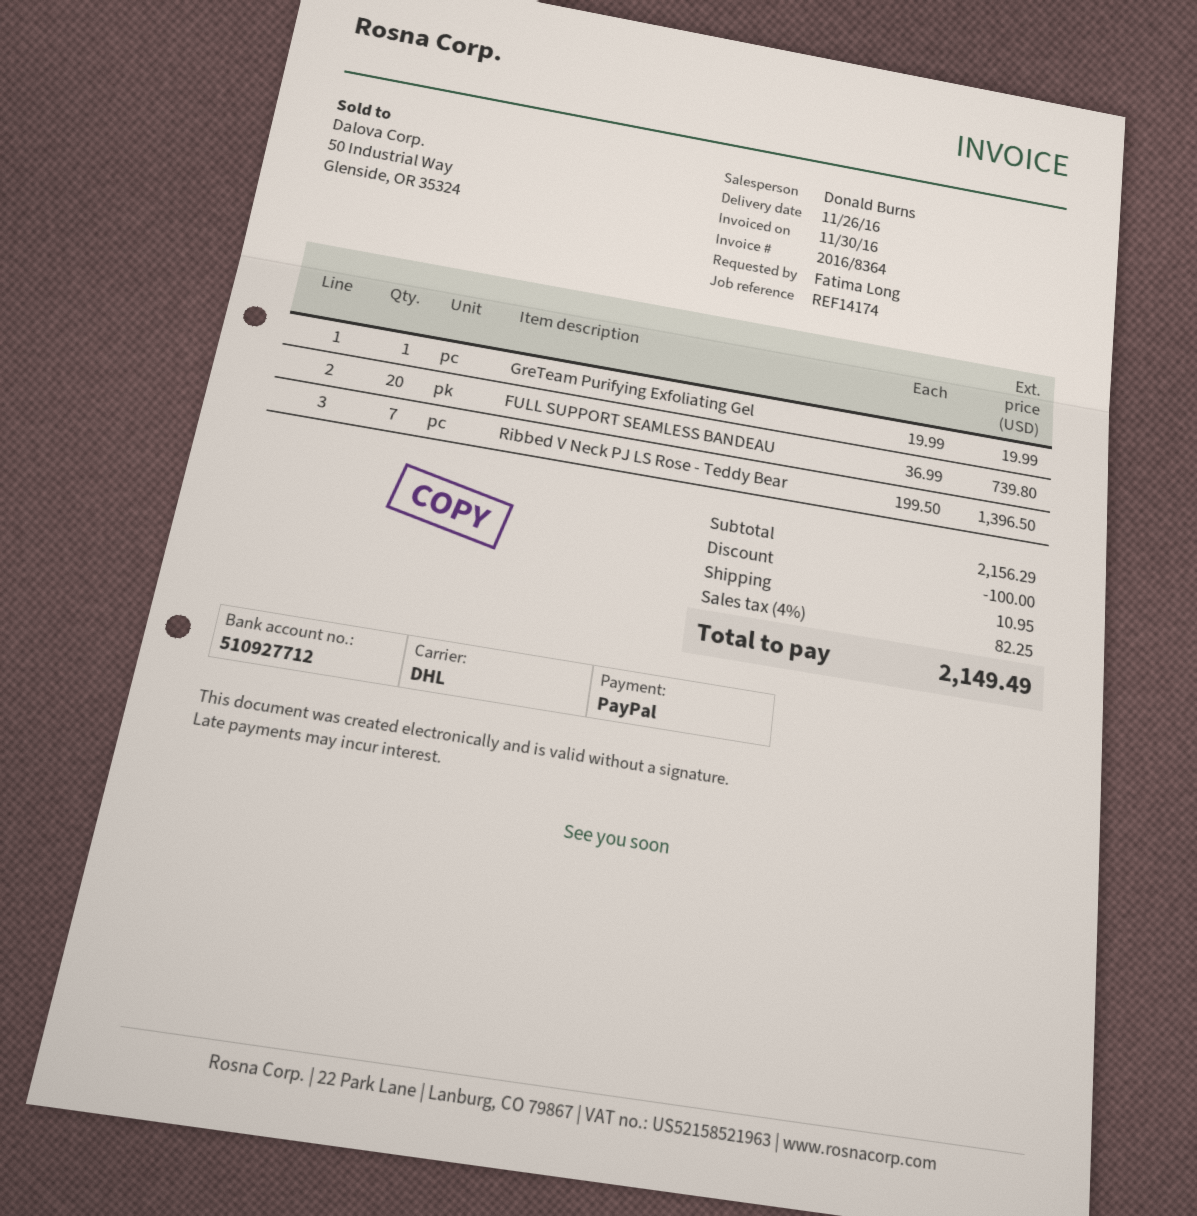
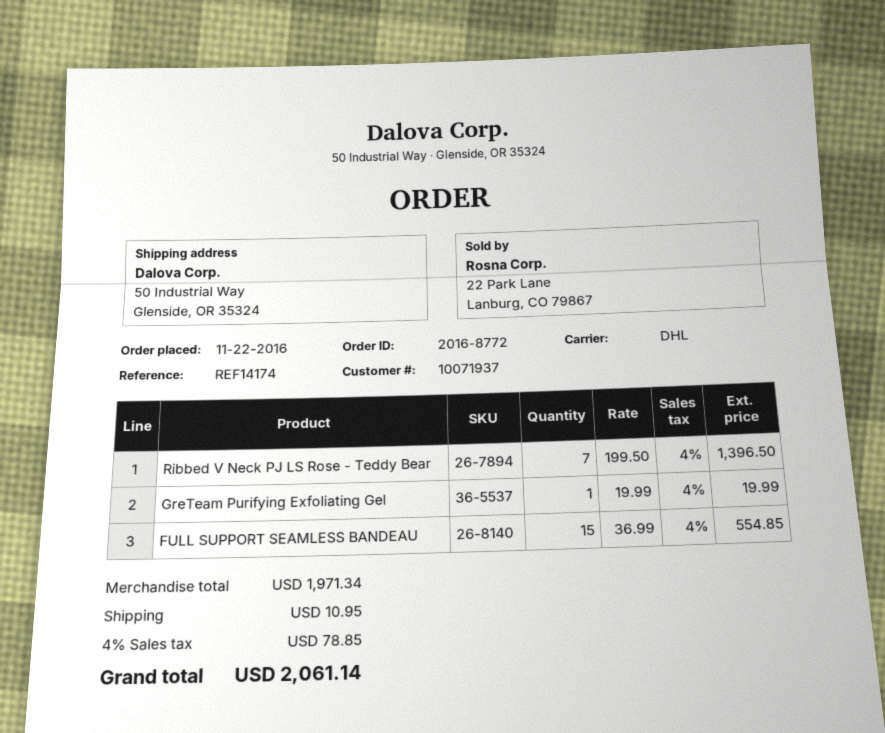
FULL SUPPORT SEAMLESS BANDEAU: 20 x 36.99 = 739.80 -> 15 x 36.99 = 554.85
subtotal: 2156.29 -> 1971.34
discount: 100.00 -> none
tax: 4% = 82.25 -> 4% = 78.85
total: 2149.49 -> 2061.14

